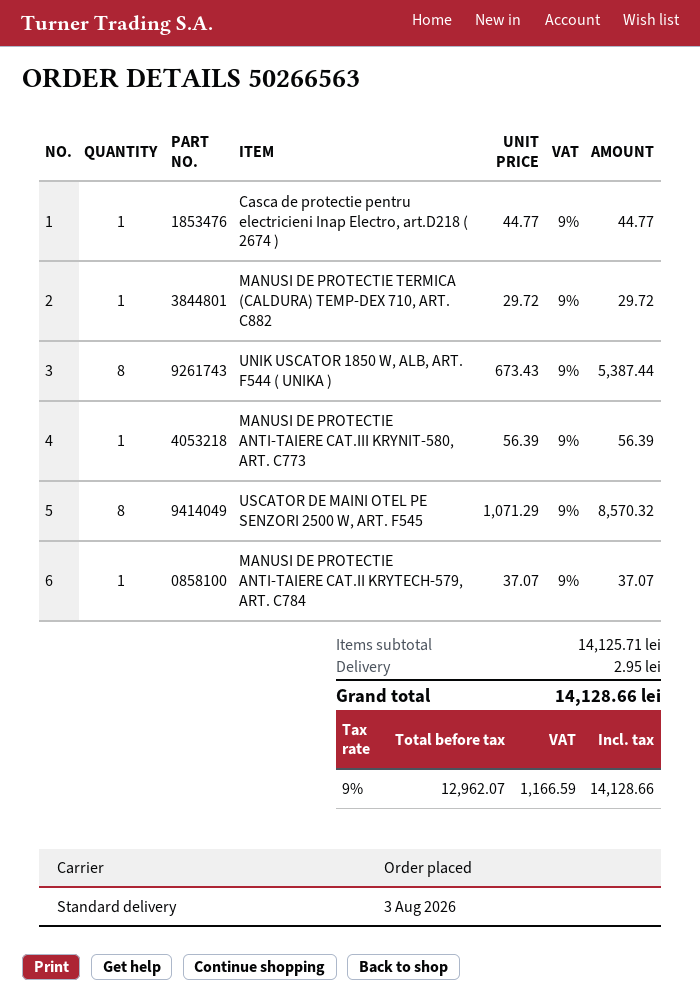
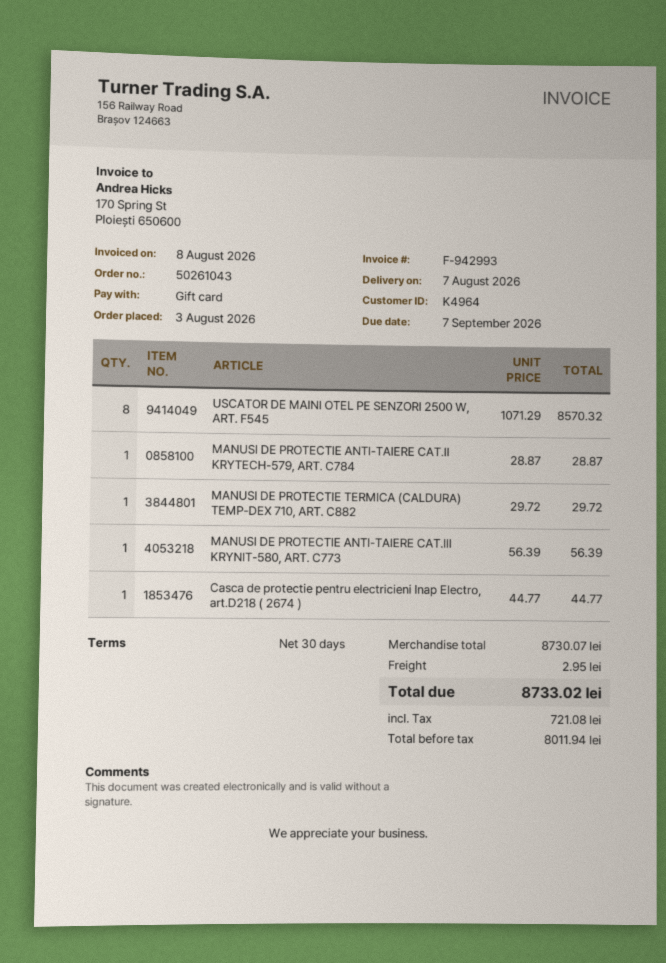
order number: 50266563 -> 50261043
UNIK USCATOR 1850 W, ALB, ART. F544 ( UNIKA ): 8 x 673.43 = 5387.44 -> none
MANUSI DE PROTECTIE ANTI-TAIERE CAT.II KRYTECH-579, ART. C784: 1 x 37.07 = 37.07 -> 1 x 28.87 = 28.87
subtotal: 14125.71 -> 8730.07
net: 12962.07 -> 8011.94
tax: 1166.59 -> 721.08
total: 14128.66 -> 8733.02

